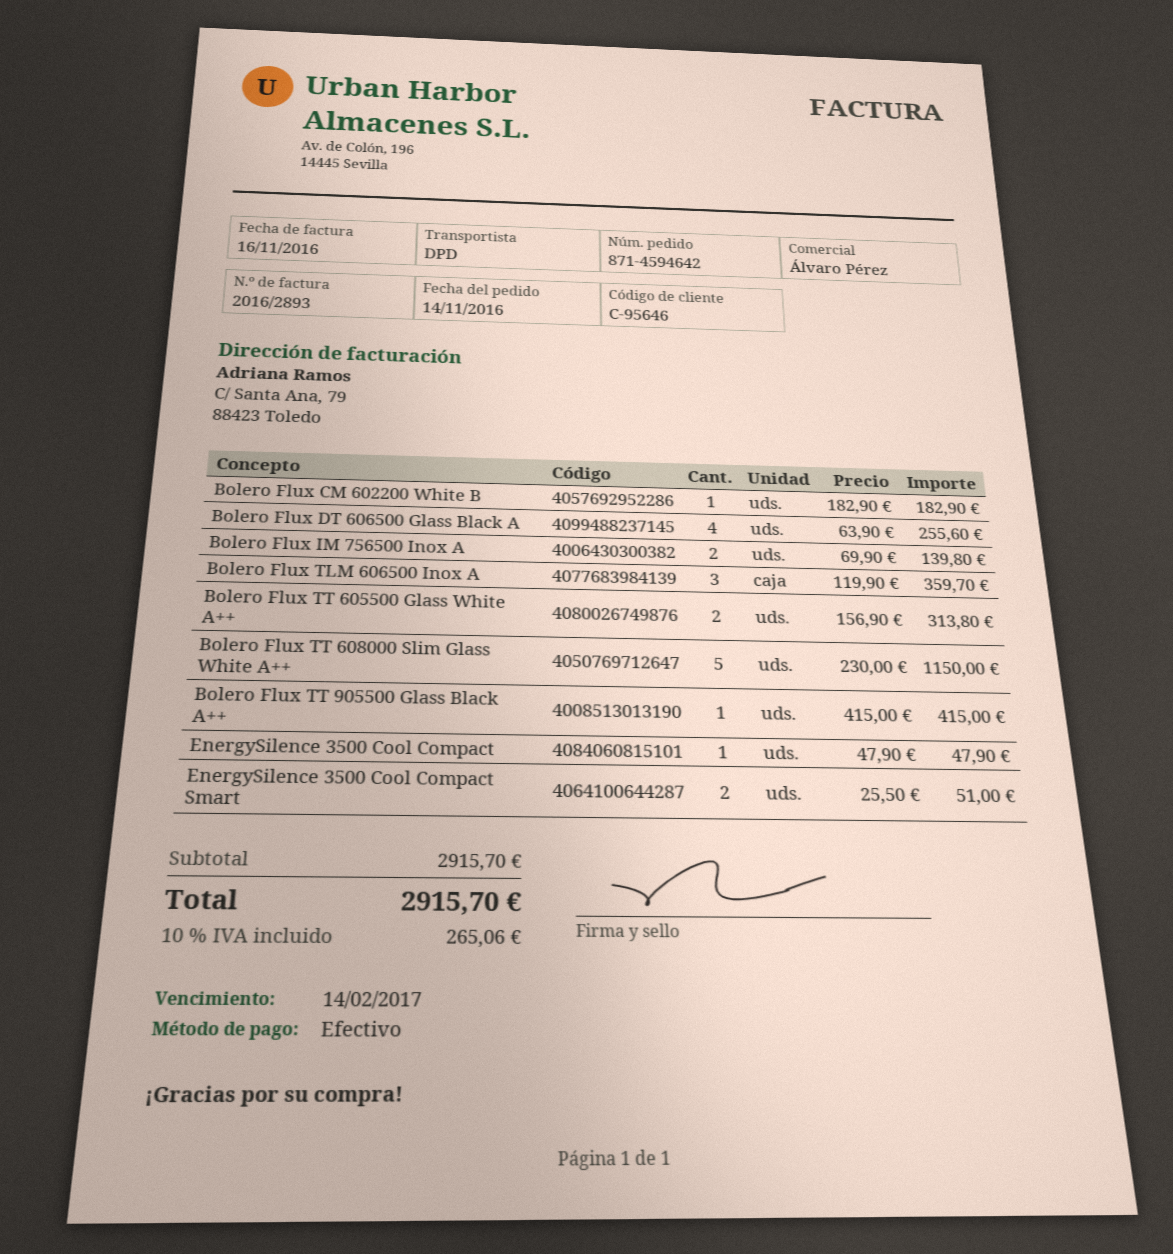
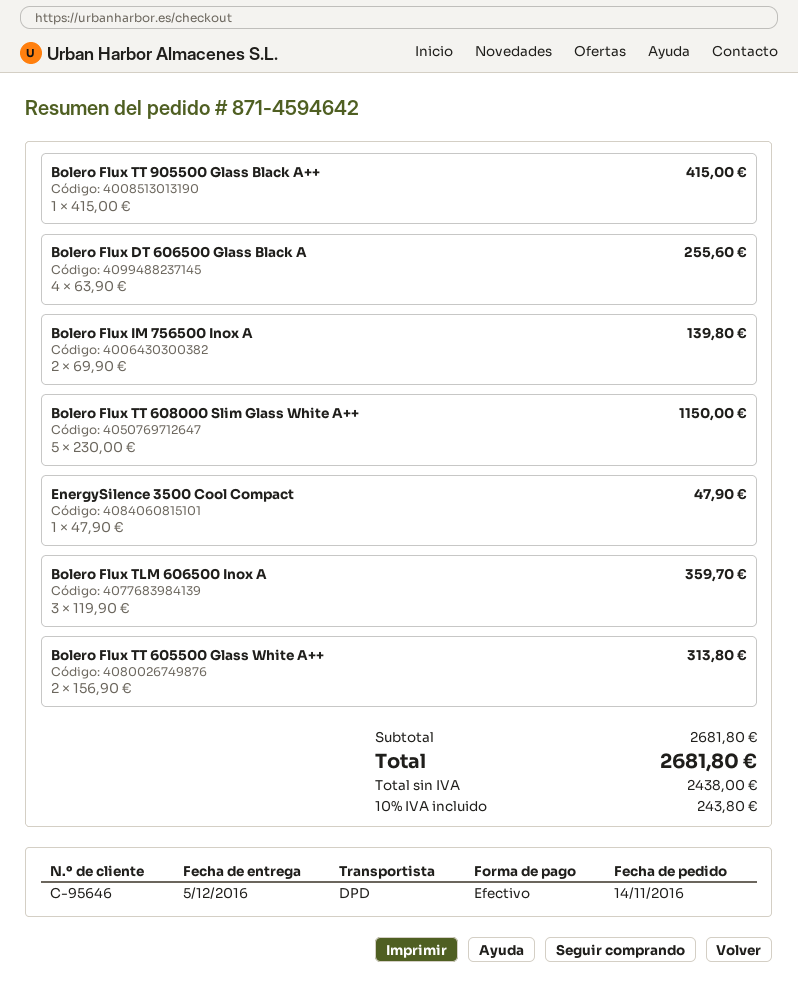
Bolero Flux CM 602200 White B: 1 x 182.90 = 182.90 -> none
EnergySilence 3500 Cool Compact Smart: 2 x 25.50 = 51.00 -> none
subtotal: 2915.70 -> 2681.80
tax: 10% = 265.06 -> 10% = 243.80
total: 2915.70 -> 2681.80

